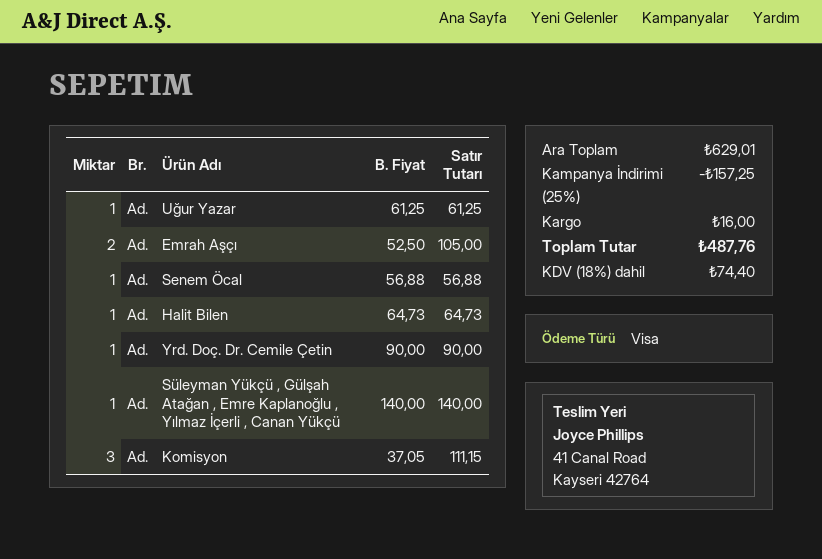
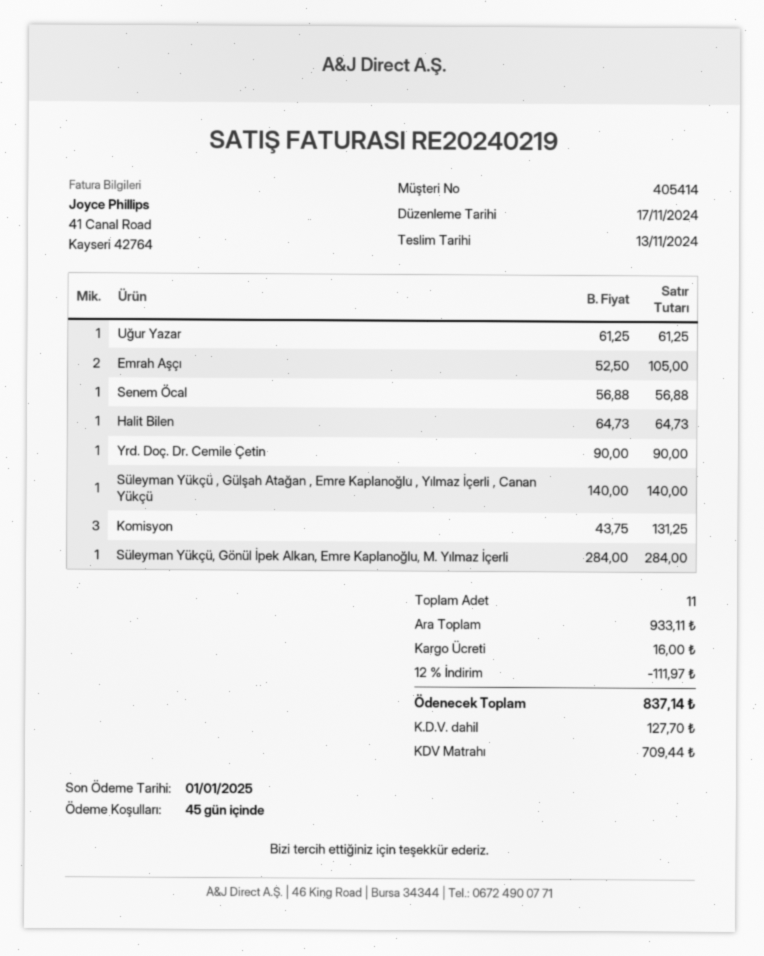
Komisyon: 3 x 37.05 = 111.15 -> 3 x 43.75 = 131.25
Süleyman Yükçü, Gönül İpek Alkan, Emre Kaplanoğlu, M. Yılmaz İçerli: none -> 1 x 284.00 = 284.00
subtotal: 629.01 -> 933.11
discount: 25% = 157.25 -> 12% = 111.97
tax: 74.40 -> 127.70
total: 487.76 -> 837.14

